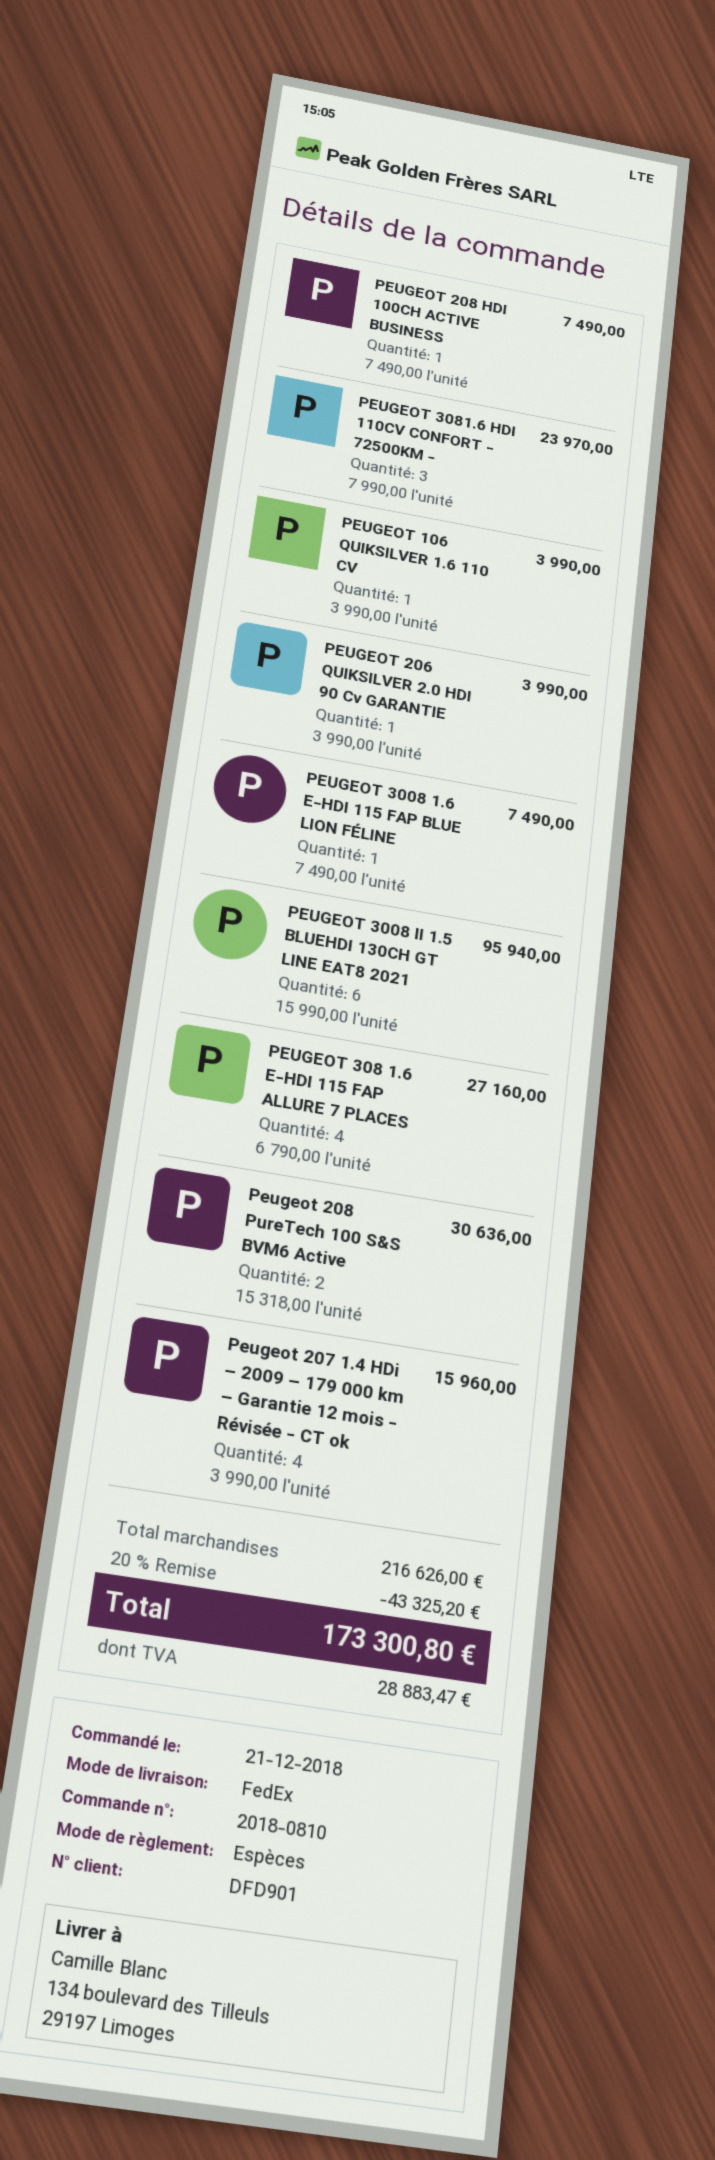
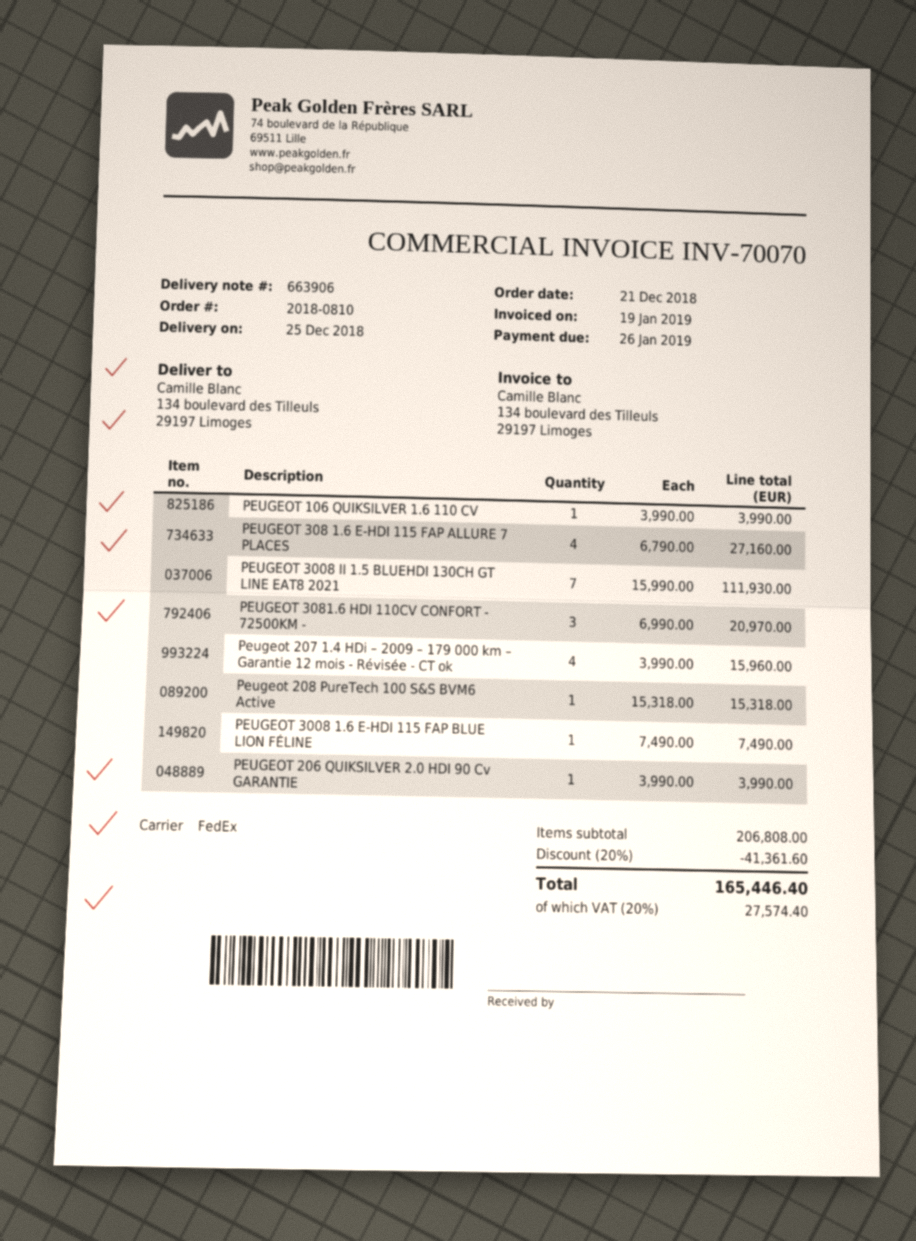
PEUGEOT 208 HDI 100CH ACTIVE BUSINESS: 1 x 7490.00 = 7490.00 -> none
PEUGEOT 3081.6 HDI 110CV CONFORT - 72500KM -: 3 x 7990.00 = 23970.00 -> 3 x 6990.00 = 20970.00
PEUGEOT 3008 II 1.5 BLUEHDI 130CH GT LINE EAT8 2021: 6 x 15990.00 = 95940.00 -> 7 x 15990.00 = 111930.00
Peugeot 208 PureTech 100 S&S BVM6 Active: 2 x 15318.00 = 30636.00 -> 1 x 15318.00 = 15318.00
subtotal: 216626.00 -> 206808.00
discount: 20% = 43325.20 -> 20% = 41361.60
tax: 28883.47 -> 27574.40
total: 173300.80 -> 165446.40

